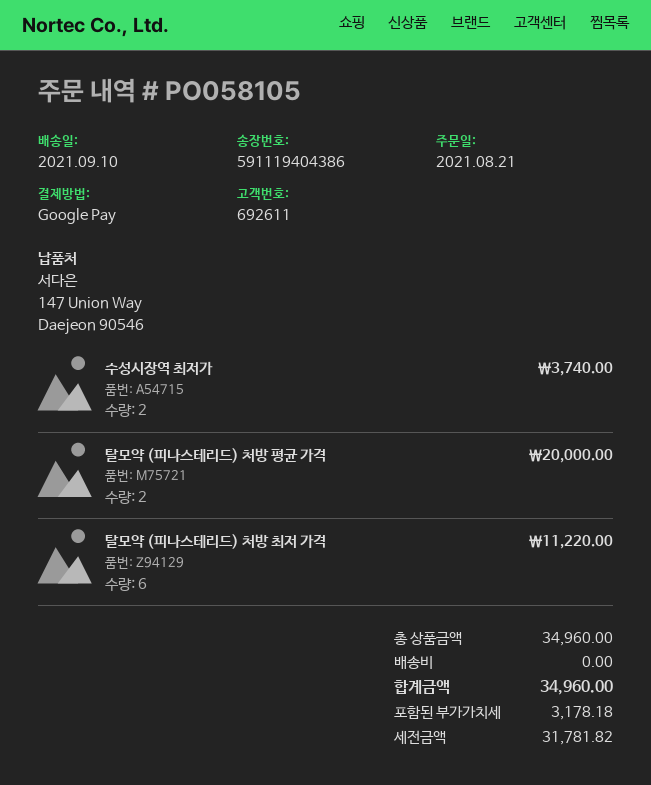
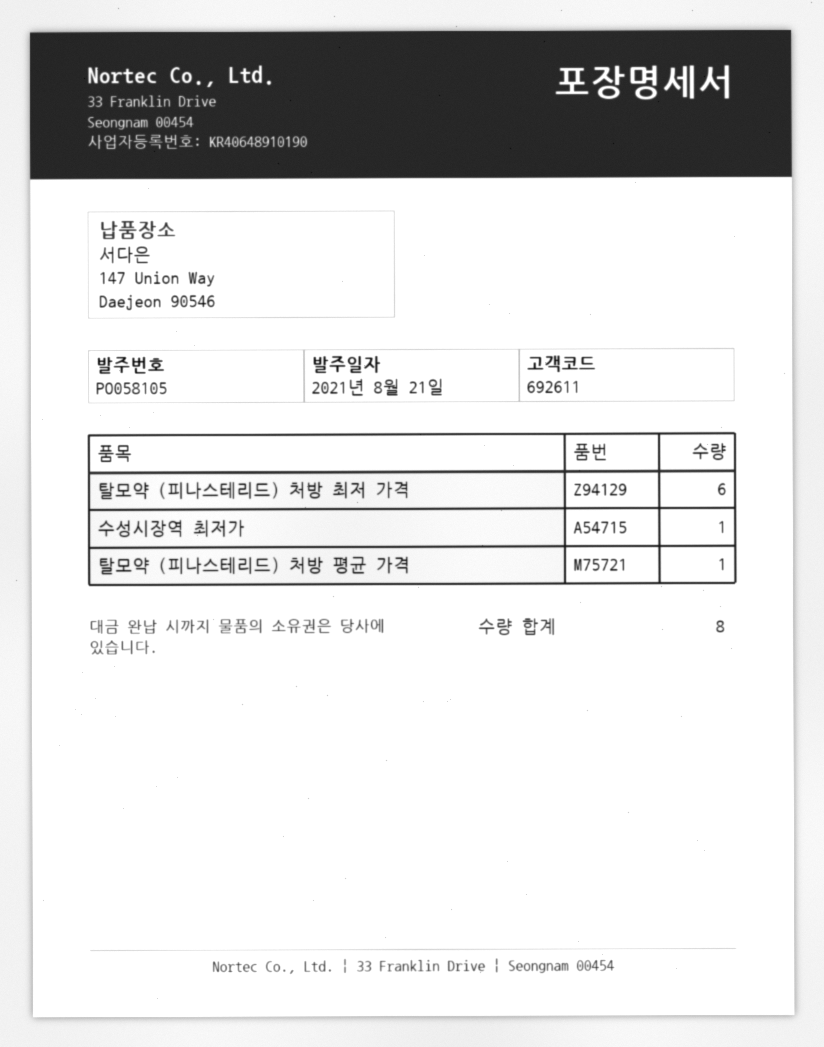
수성시장역 최저가: 2 -> 1
탈모약 (피나스테리드) 처방 평균 가격: 2 -> 1

